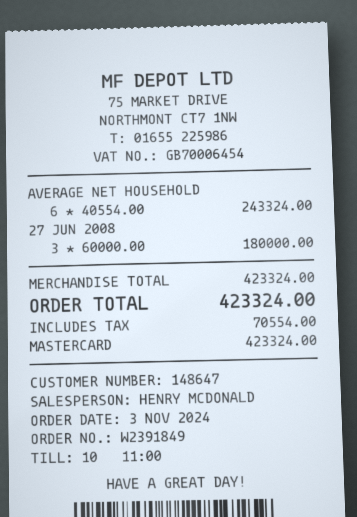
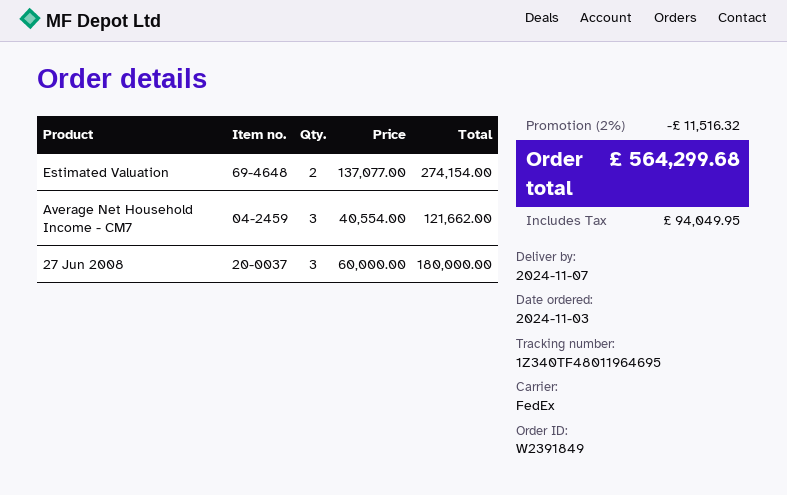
AVERAGE NET HOUSEHOLD: 6 x 40554.00 = 243324.00 -> 3 x 40554.00 = 121662.00
Estimated Valuation: none -> 2 x 137077.00 = 274154.00
discount: none -> 2% = 11516.32
tax: 70554.00 -> 94049.95
total: 423324.00 -> 564299.68

